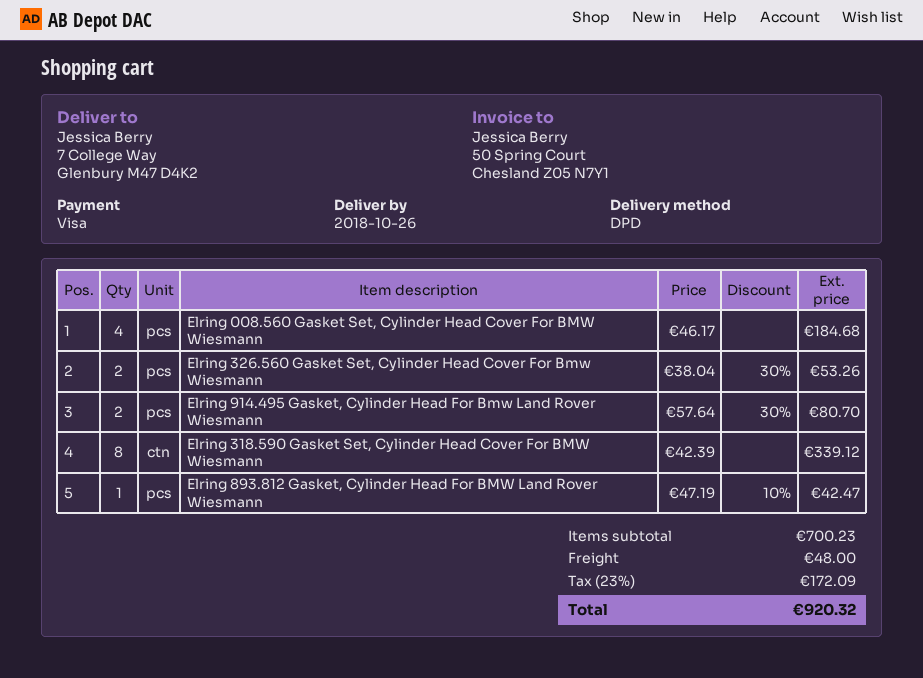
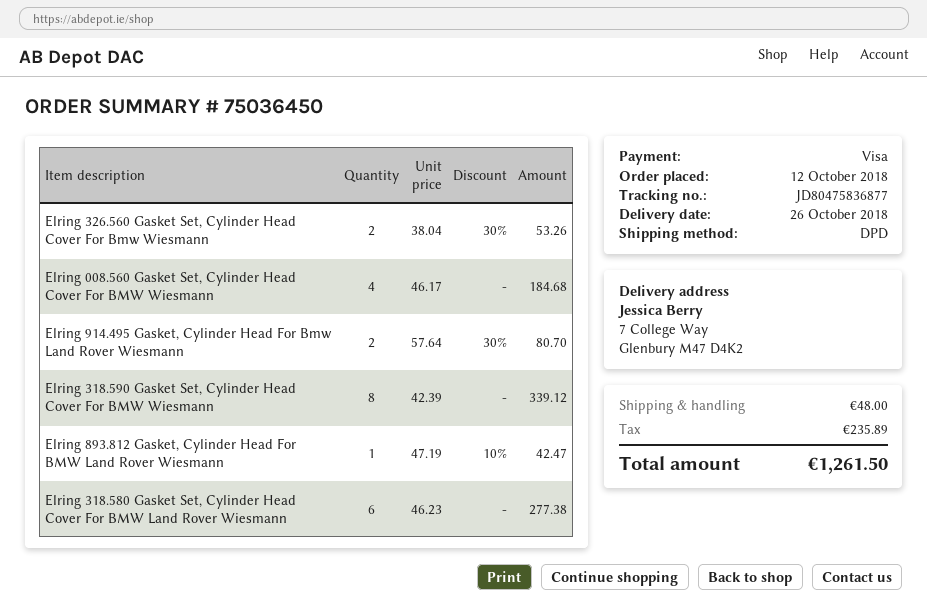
Elring 318.580 Gasket Set, Cylinder Head Cover For BMW Land Rover Wiesmann: none -> 6 x 46.23 = 277.38
tax: 172.09 -> 235.89
total: 920.32 -> 1261.50

